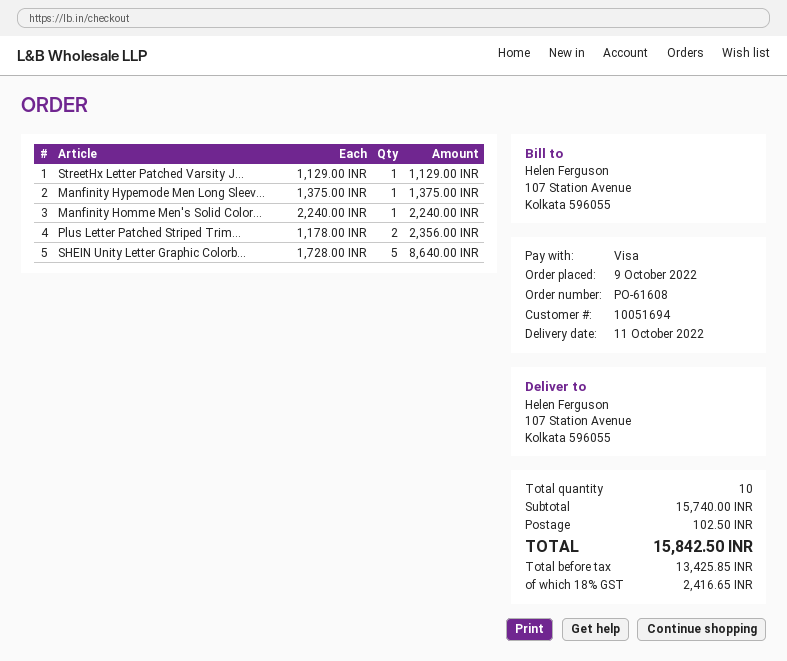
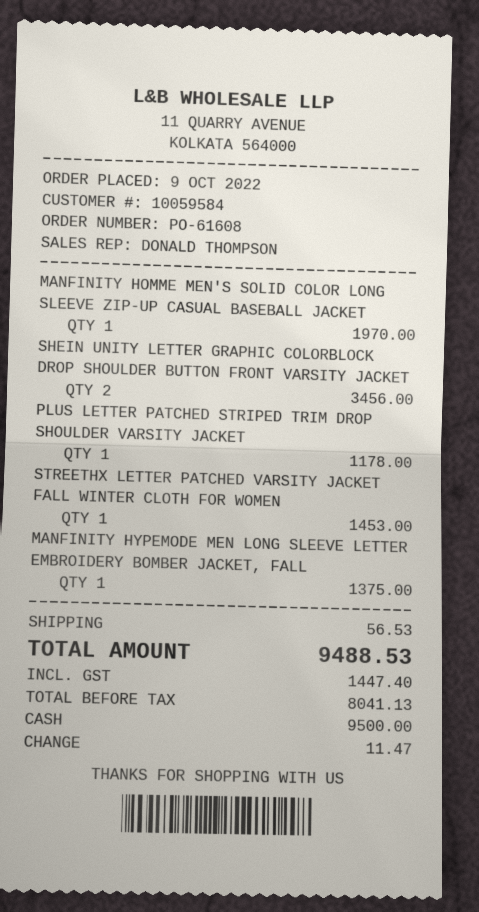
customer number: 10051694 -> 10059584
payment method: Visa -> cash
StreetHx Letter Patched Varsity J...: 1 for 1129.00 -> 1 for 1453.00
Manfinity Homme Men's Solid Color...: 1 for 2240.00 -> 1 for 1970.00
Plus Letter Patched Striped Trim...: 2 for 2356.00 -> 1 for 1178.00
SHEIN Unity Letter Graphic Colorb...: 5 for 8640.00 -> 2 for 3456.00
shipping: 102.50 -> 56.53
net: 13425.85 -> 8041.13
tax: 2416.65 -> 1447.40
total: 15842.50 -> 9488.53

